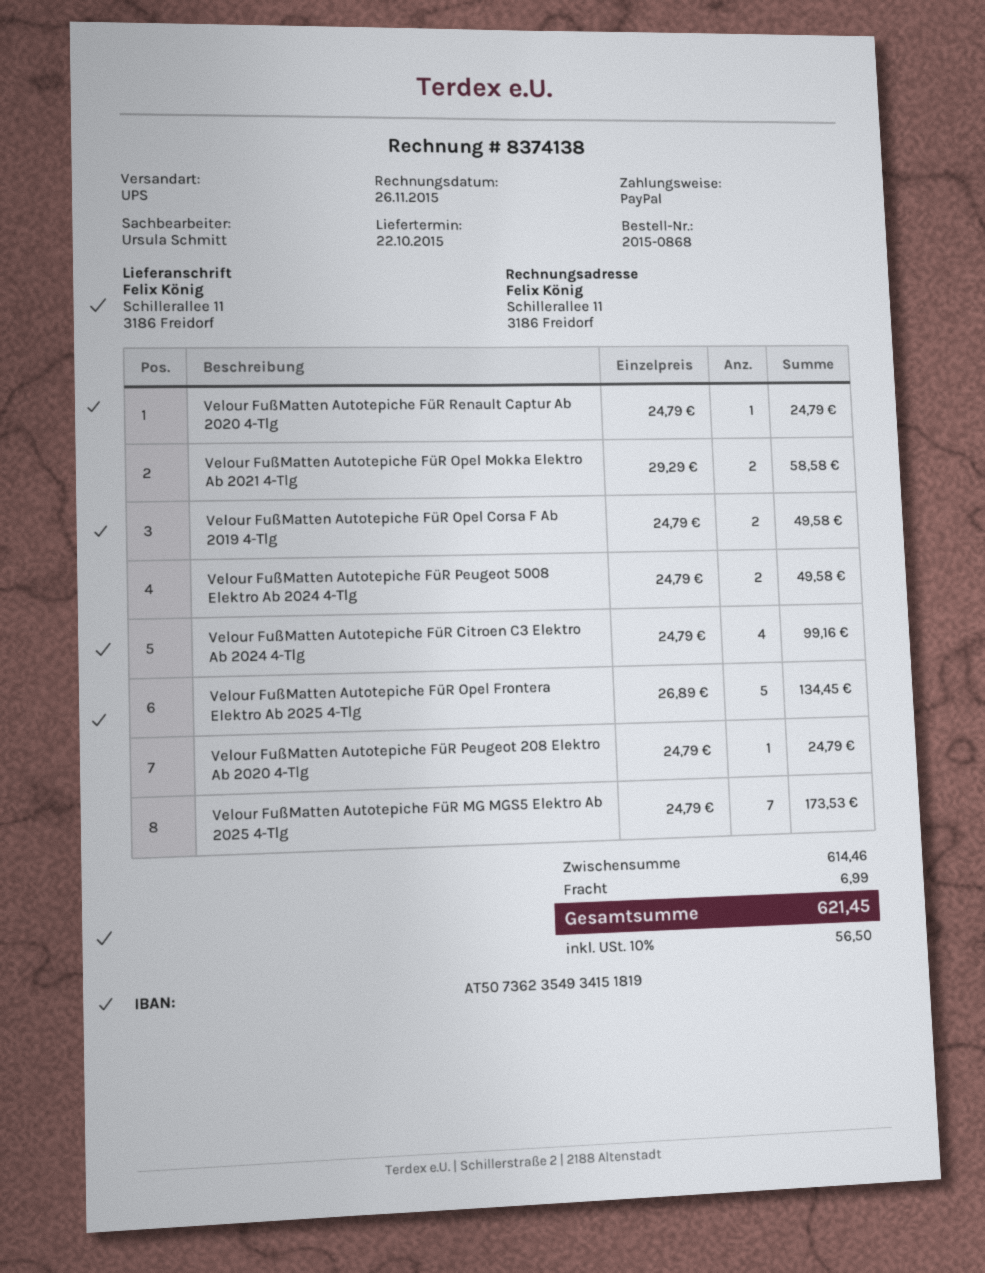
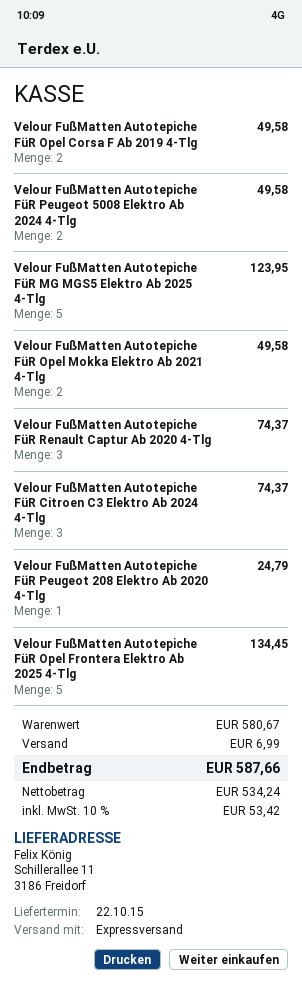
shipping method: UPS -> express
Velour FußMatten Autotepiche FüR Renault Captur Ab 2020 4-Tlg: 1 for 24.79 -> 3 for 74.37
Velour FußMatten Autotepiche FüR Opel Mokka Elektro Ab 2021 4-Tlg: 2 for 58.58 -> 2 for 49.58
Velour FußMatten Autotepiche FüR Citroen C3 Elektro Ab 2024 4-Tlg: 4 for 99.16 -> 3 for 74.37
Velour FußMatten Autotepiche FüR MG MGS5 Elektro Ab 2025 4-Tlg: 7 for 173.53 -> 5 for 123.95
subtotal: 614.46 -> 580.67
tax: 10% = 56.50 -> 10% = 53.42
total: 621.45 -> 587.66

